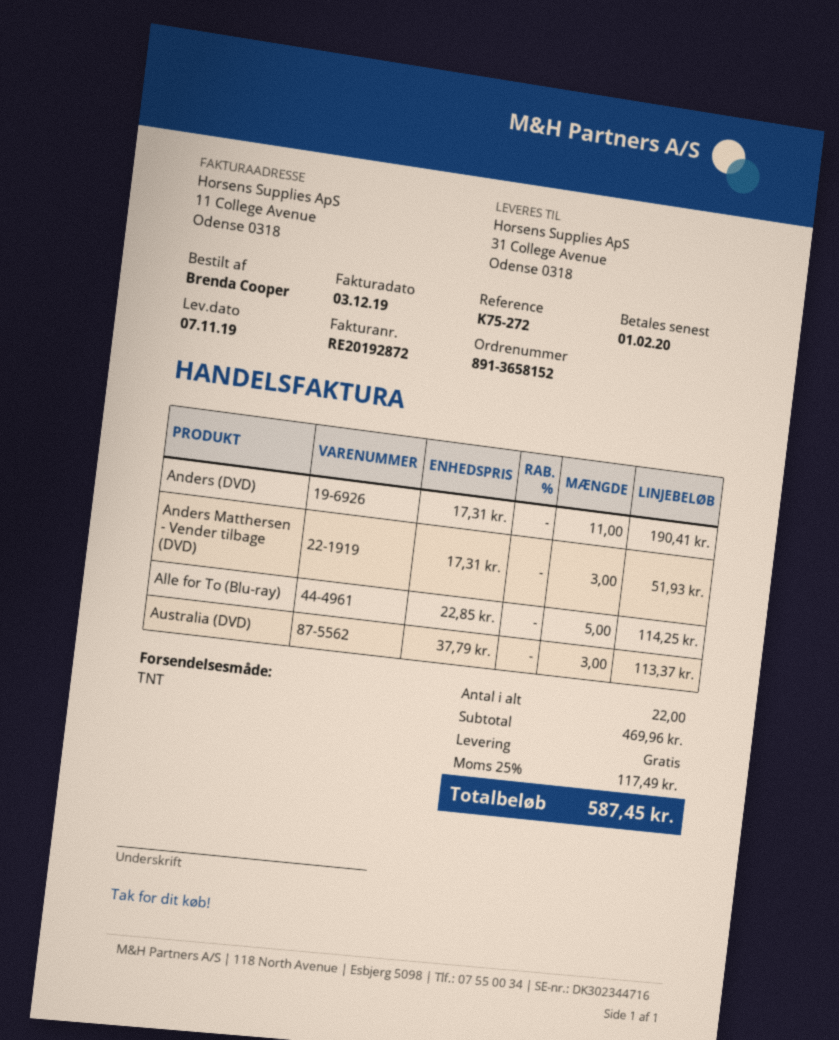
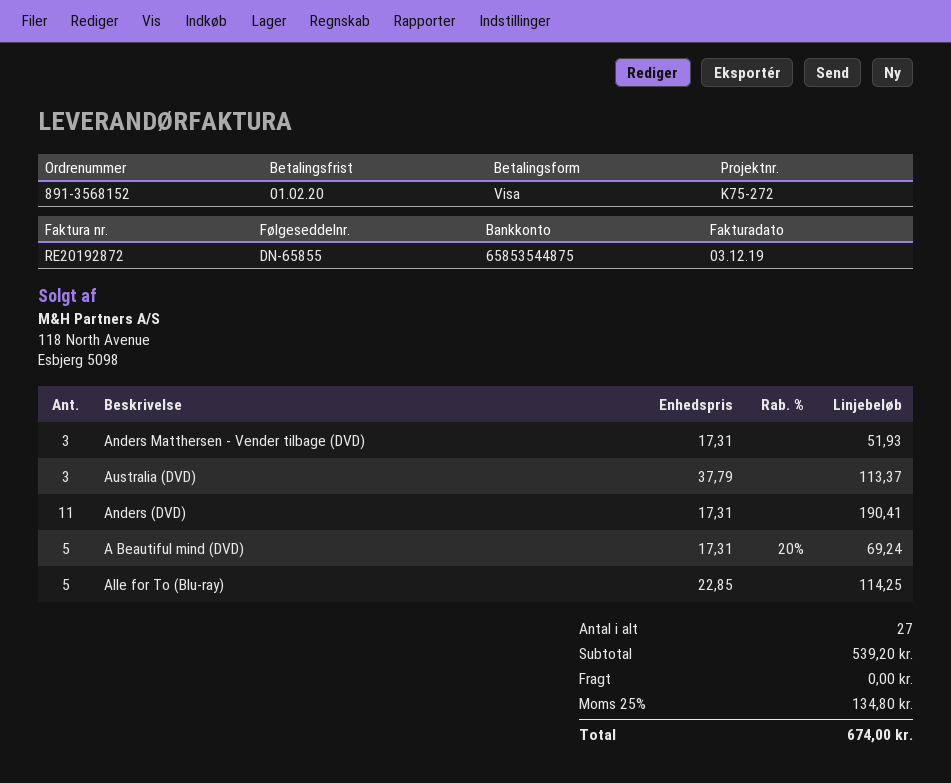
order number: 891-3658152 -> 891-3568152
A Beautiful mind (DVD): none -> 5 x 17.31 - 20% = 69.24
total quantity: 22 -> 27
subtotal: 469.96 -> 539.20
tax: 25% = 117.49 -> 25% = 134.80
total: 587.45 -> 674.00

